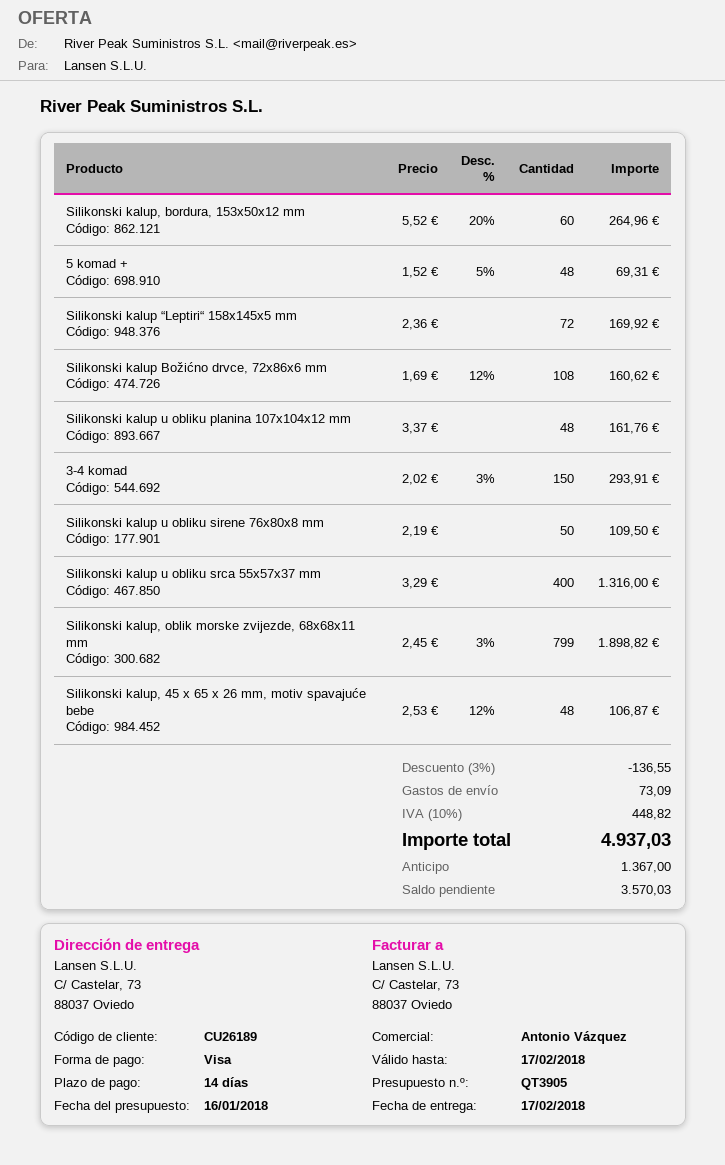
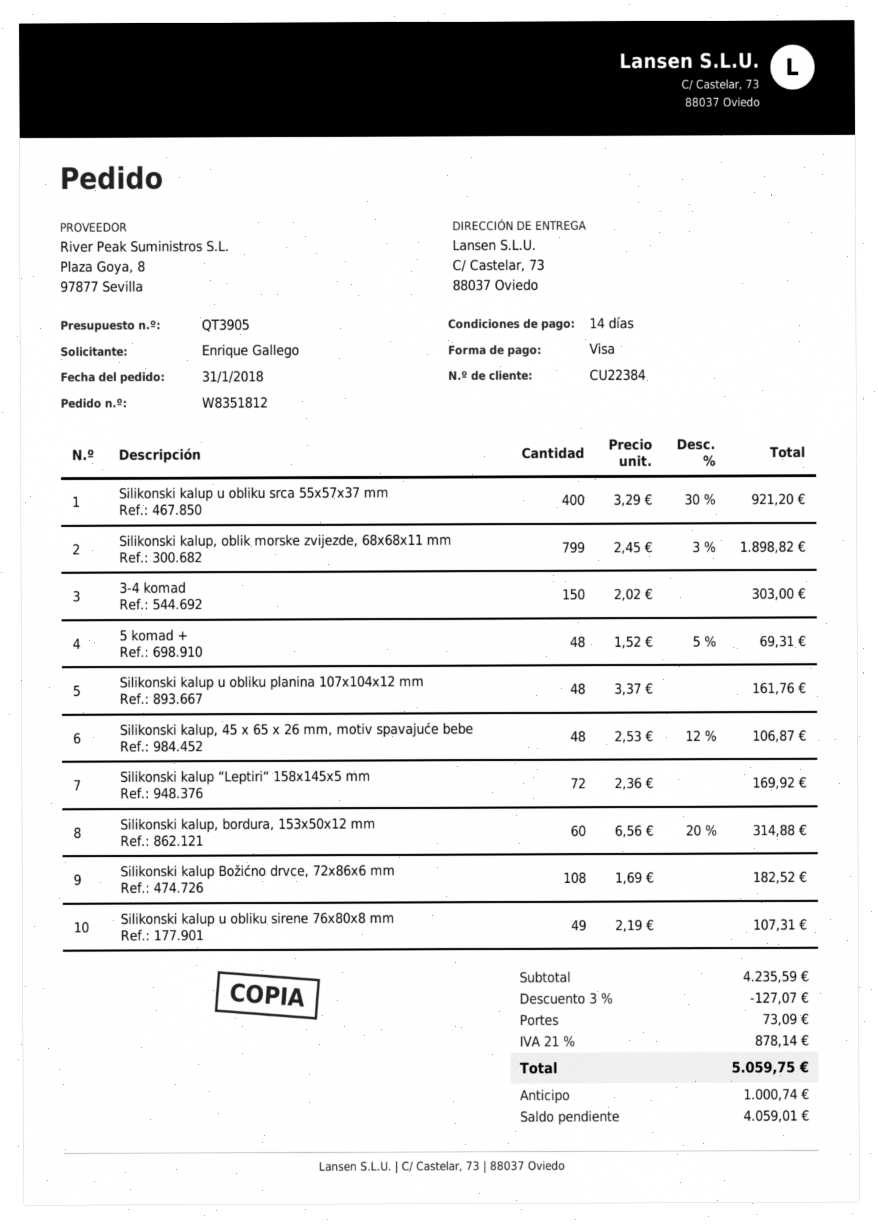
customer number: CU26189 -> CU22384
Silikonski kalup, bordura, 153x50x12 mm: 60 x 5.52 - 20% = 264.96 -> 60 x 6.56 - 20% = 314.88
Silikonski kalup Božićno drvce, 72x86x6 mm: 108 x 1.69 - 12% = 160.62 -> 108 x 1.69 = 182.52
3-4 komad: 150 x 2.02 - 3% = 293.91 -> 150 x 2.02 = 303.00
Silikonski kalup u obliku sirene 76x80x8 mm: 50 x 2.19 = 109.50 -> 49 x 2.19 = 107.31
Silikonski kalup u obliku srca 55x57x37 mm: 400 x 3.29 = 1316.00 -> 400 x 3.29 - 30% = 921.20
discount: 3% = 136.55 -> 3% = 127.07
tax: 10% = 448.82 -> 21% = 878.14
total: 4937.03 -> 5059.75
deposit: 1367.00 -> 1000.74
balance: 3570.03 -> 4059.01

